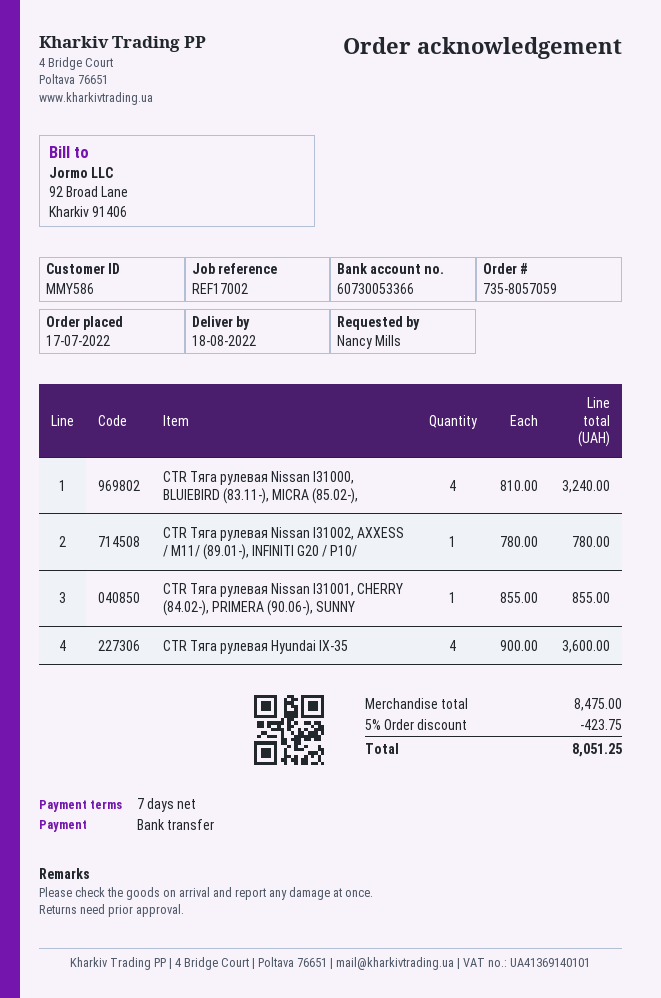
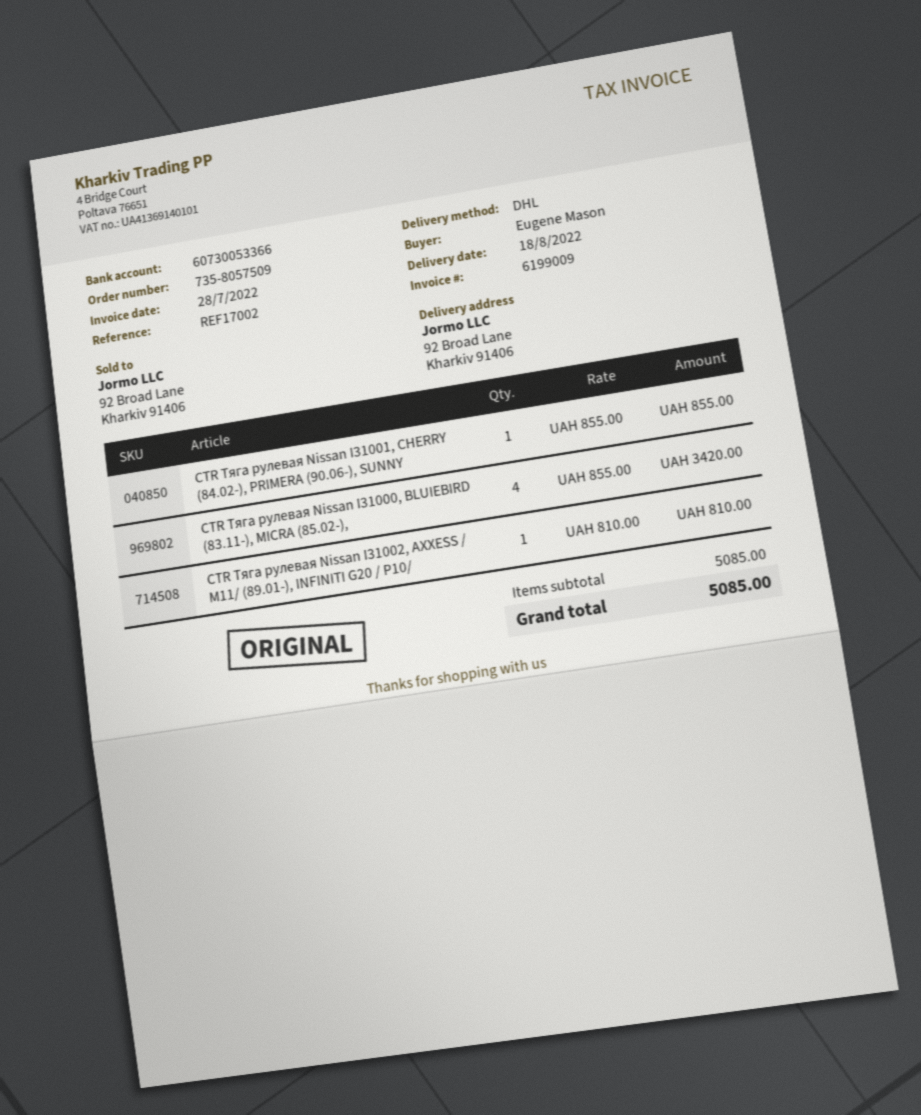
order number: 735-8057059 -> 735-8057509
ordered by: Nancy Mills -> Eugene Mason
CTR Тяга рулевая Nissan I31000, BLUIEBIRD (83.11-), MICRA (85.02-),: 4 x 810.00 = 3240.00 -> 4 x 855.00 = 3420.00
CTR Тяга рулевая Nissan I31002, AXXESS / M11/ (89.01-), INFINITI G20 / P10/: 1 x 780.00 = 780.00 -> 1 x 810.00 = 810.00
CTR Тяга рулевая Hyundai IX-35: 4 x 900.00 = 3600.00 -> none
subtotal: 8475.00 -> 5085.00
discount: 5% = 423.75 -> none
total: 8051.25 -> 5085.00

